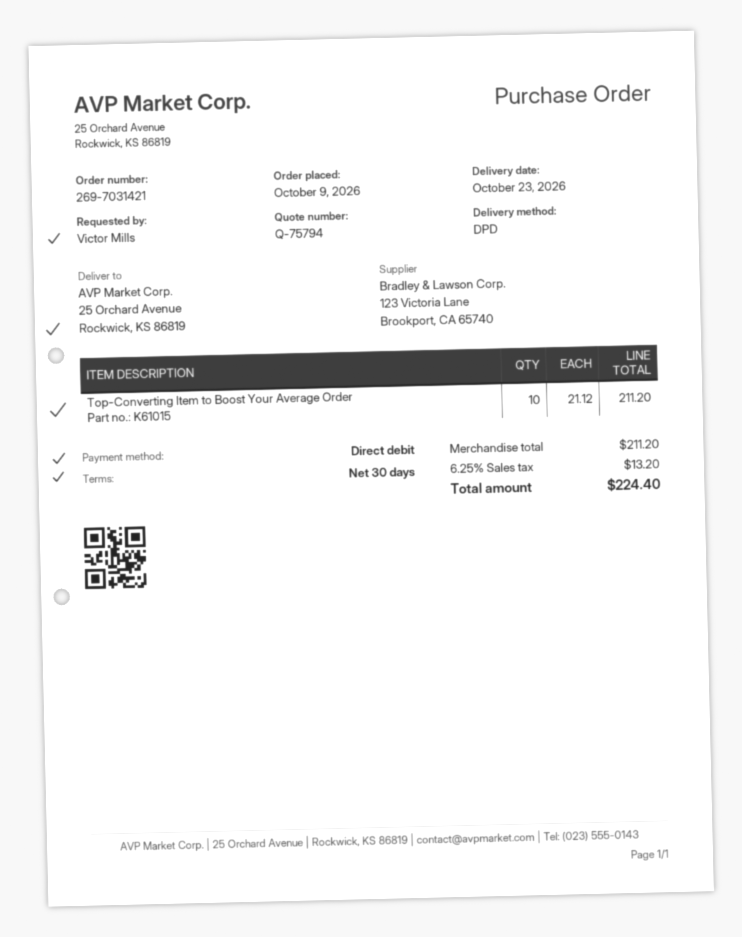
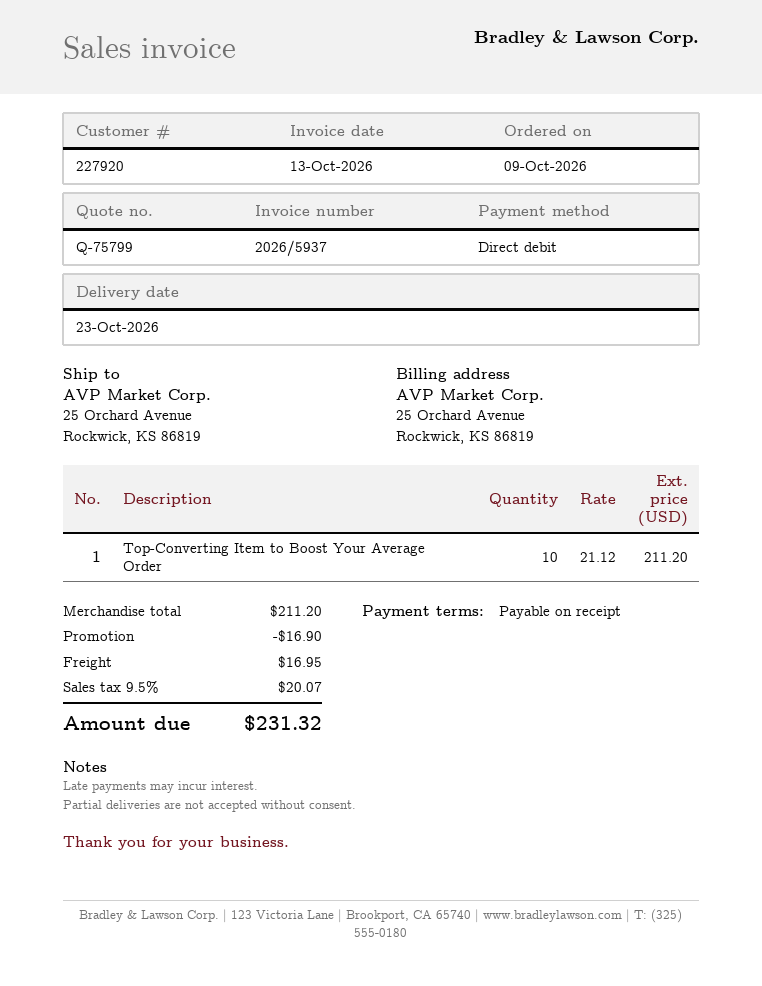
quote number: Q-75794 -> Q-75799
payment terms: 30 days -> on receipt
discount: none -> 16.90
shipping: none -> 16.95
tax: 6.25% = 13.20 -> 9.5% = 20.07
total: 224.40 -> 231.32

